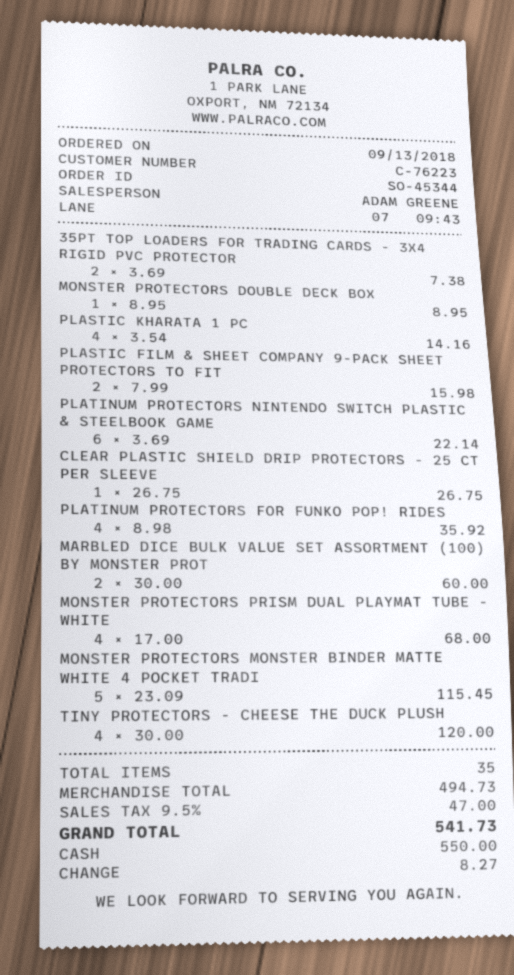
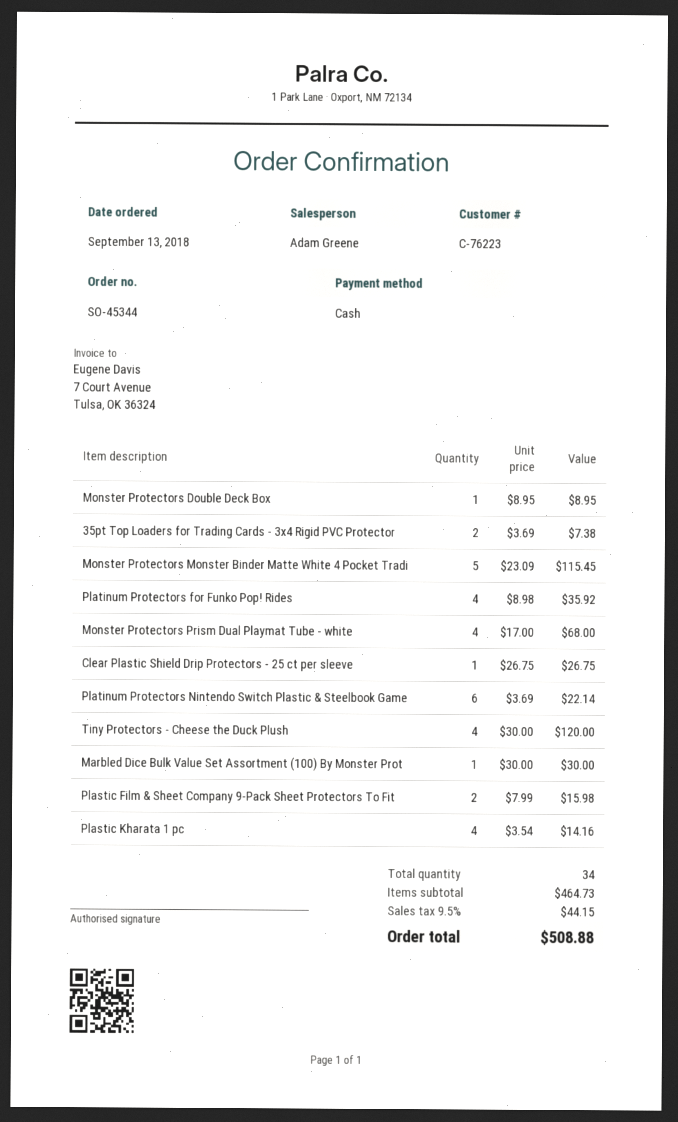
MARBLED DICE BULK VALUE SET ASSORTMENT (100) BY MONSTER PROT: 2 x 30.00 = 60.00 -> 1 x 30.00 = 30.00
total quantity: 35 -> 34
subtotal: 494.73 -> 464.73
tax: 9.5% = 47.00 -> 9.5% = 44.15
total: 541.73 -> 508.88

